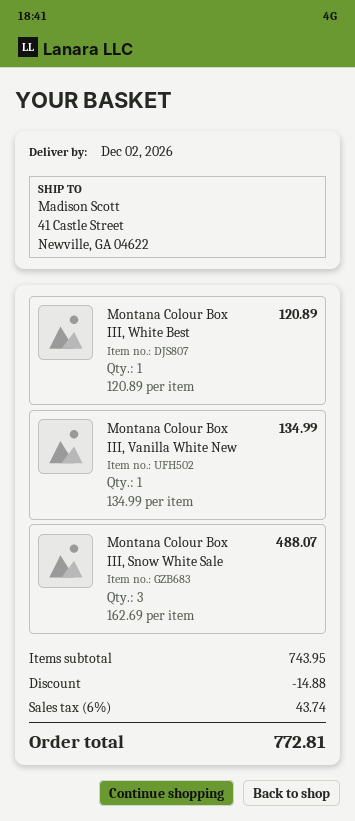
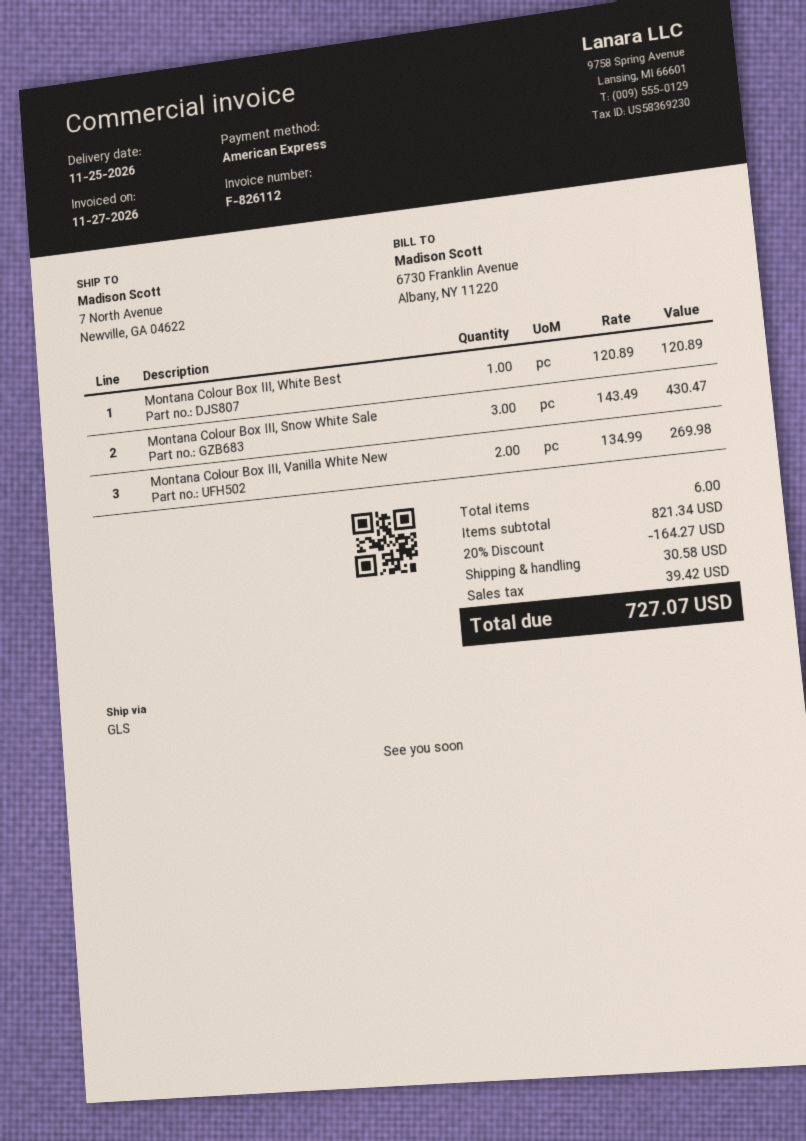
delivery date: 2026-12-02 -> 2026-11-25
ship to: 41 Castle Street, Newville, GA 04622 -> 7 North Avenue, Newville, GA 04622
Montana Colour Box III, Vanilla White New: 1 x 134.99 = 134.99 -> 2 x 134.99 = 269.98
Montana Colour Box III, Snow White Sale: 3 x 162.69 = 488.07 -> 3 x 143.49 = 430.47
subtotal: 743.95 -> 821.34
discount: 14.88 -> 164.27
shipping: none -> 30.58
tax: 43.74 -> 39.42
total: 772.81 -> 727.07

